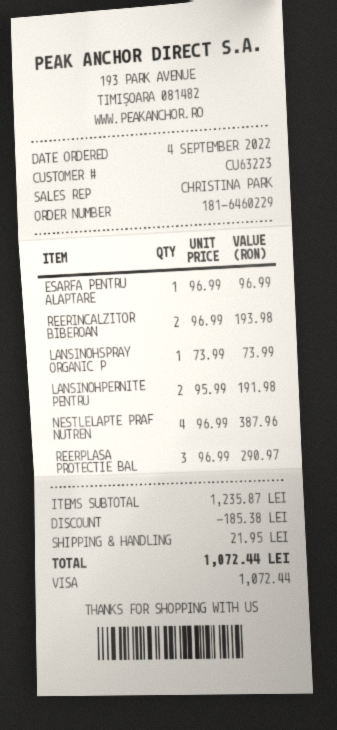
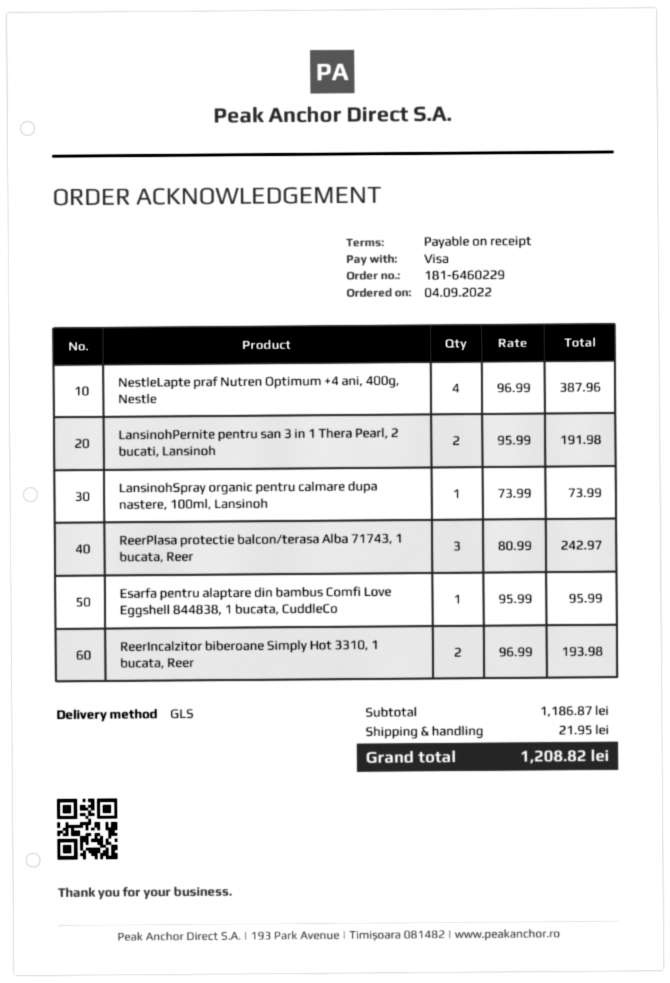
ESARFA PENTRU ALAPTARE: 1 x 96.99 = 96.99 -> 1 x 95.99 = 95.99
REERPLASA PROTECTIE BAL: 3 x 96.99 = 290.97 -> 3 x 80.99 = 242.97
subtotal: 1235.87 -> 1186.87
discount: 185.38 -> none
total: 1072.44 -> 1208.82

